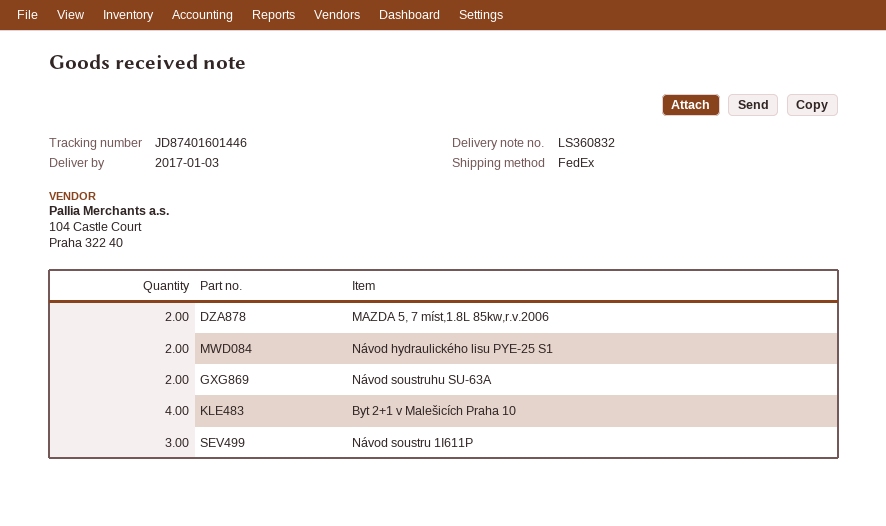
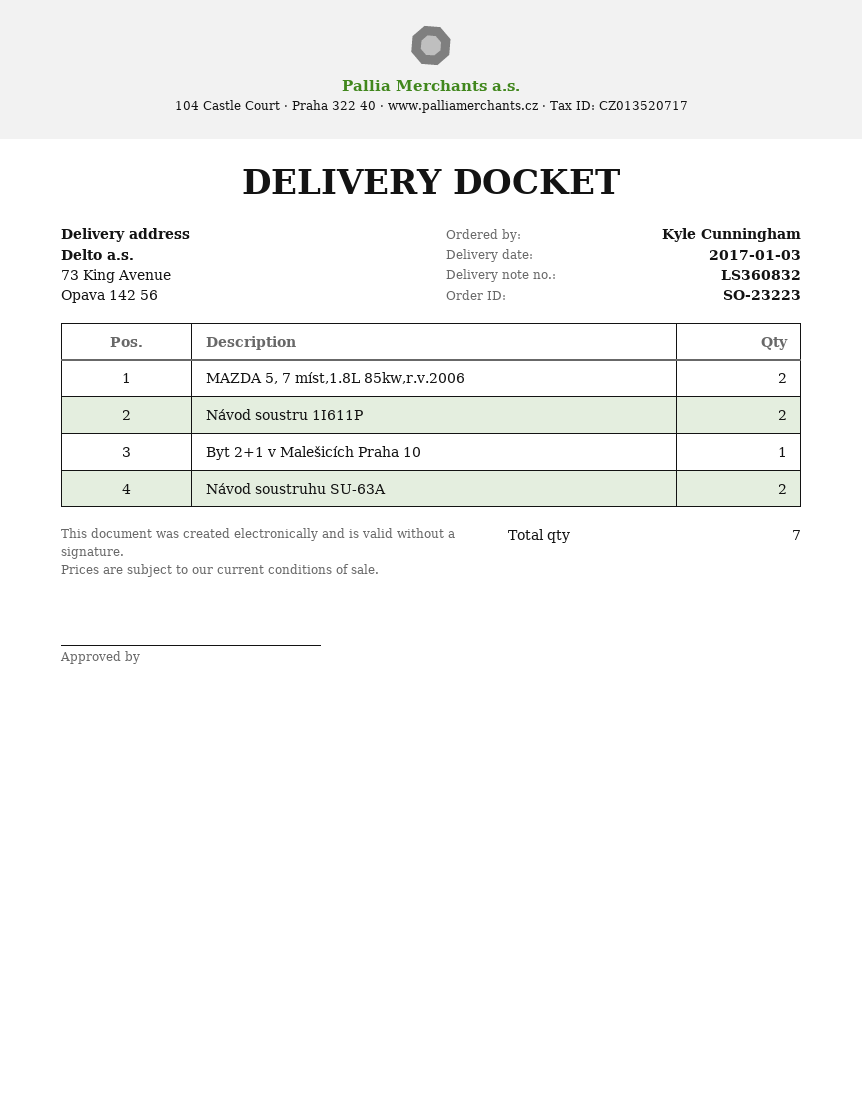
Návod hydraulického lisu PYE-25 S1: 2 -> none
Byt 2+1 v Malešicích Praha 10: 4 -> 1
Návod soustru 1I611P: 3 -> 2

